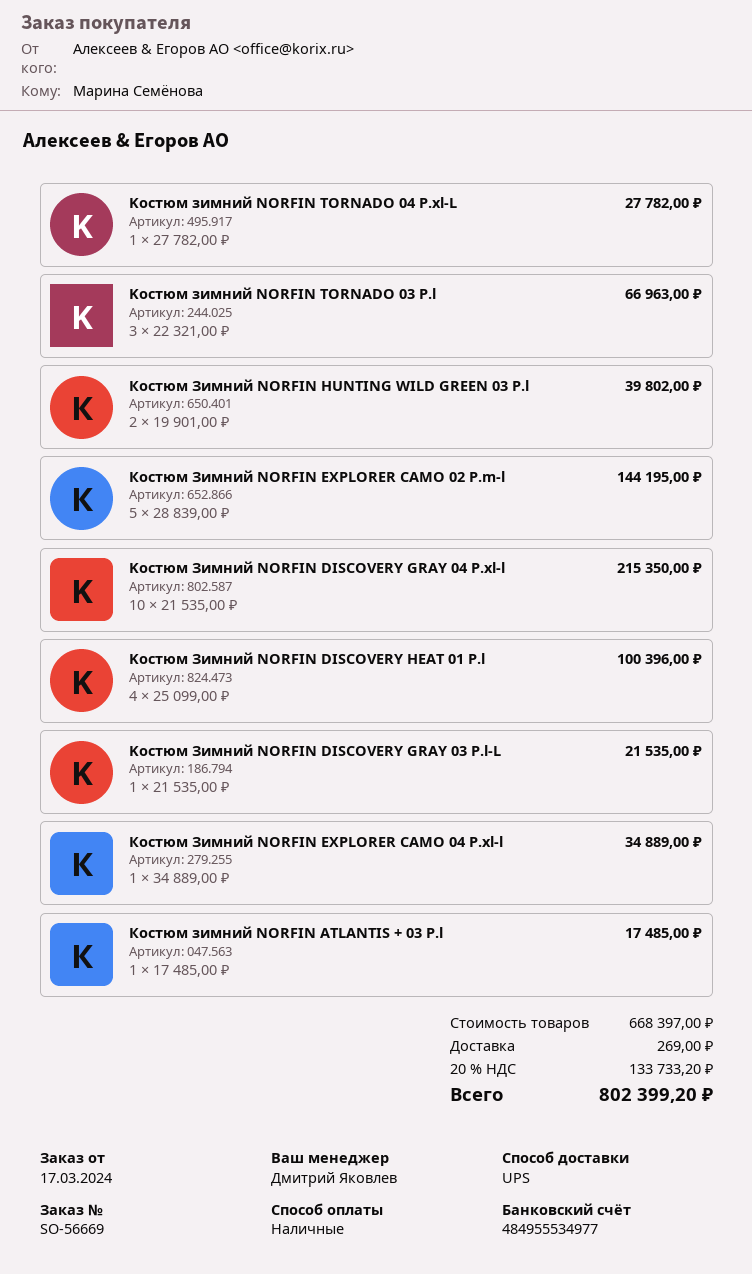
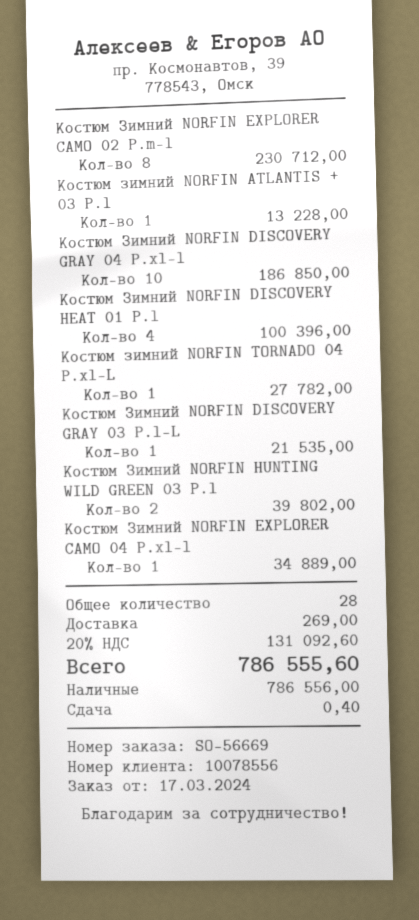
Kостюм зимний NORFIN TORNADO 03 Р.l: 3 for 66963.00 -> none
Костюм Зимний NORFIN EXPLORER CAMO 02 Р.m-l: 5 for 144195.00 -> 8 for 230712.00
Kостюм Зимний NORFIN DISCOVERY GRAY 04 Р.xl-l: 10 for 215350.00 -> 10 for 186850.00
Костюм зимний NORFIN ATLANTIS + 03 Р.l: 1 for 17485.00 -> 1 for 13228.00
tax: 20% = 133733.20 -> 20% = 131092.60
total: 802399.20 -> 786555.60

